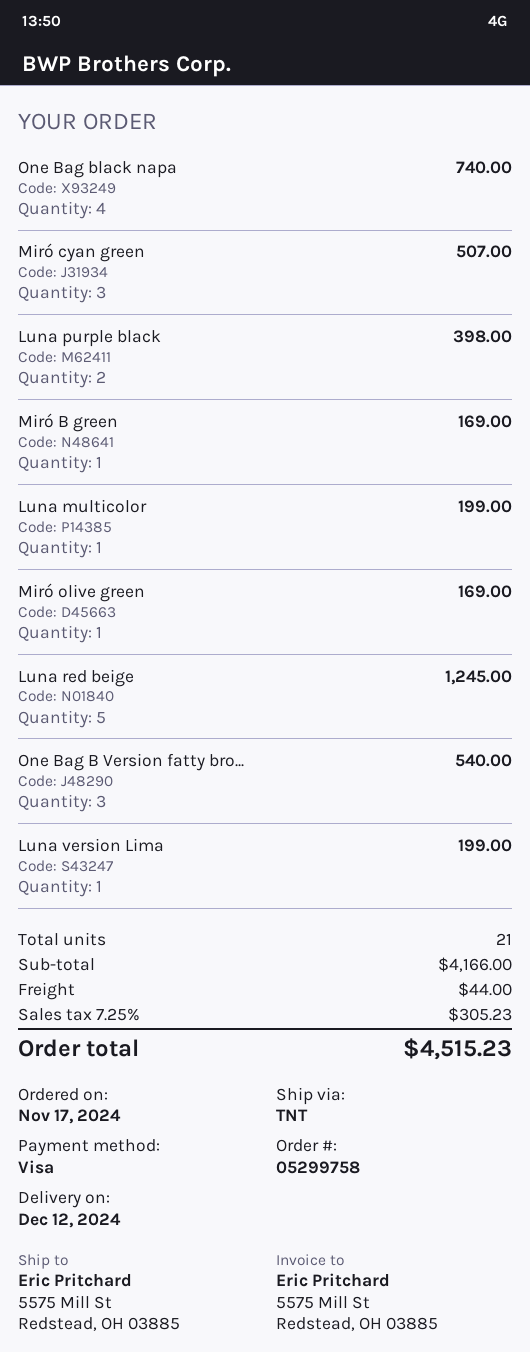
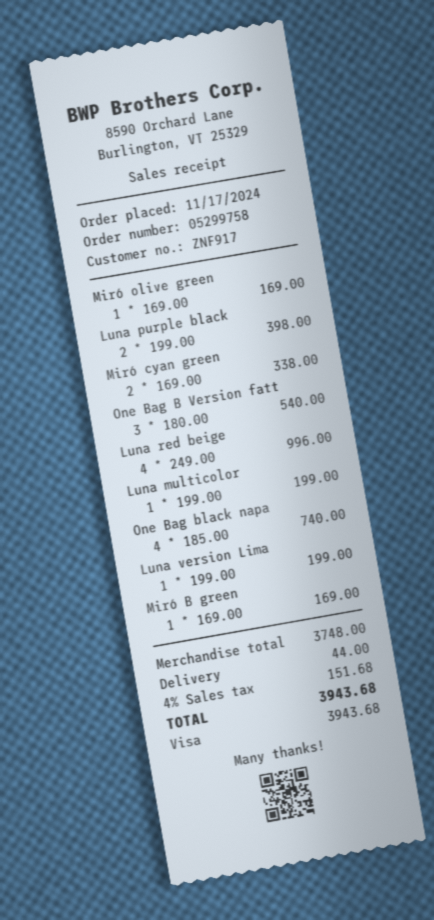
Miró cyan green: 3 for 507.00 -> 2 for 338.00
Luna red beige: 5 for 1245.00 -> 4 for 996.00
subtotal: 4166.00 -> 3748.00
tax: 7.25% = 305.23 -> 4% = 151.68
total: 4515.23 -> 3943.68

